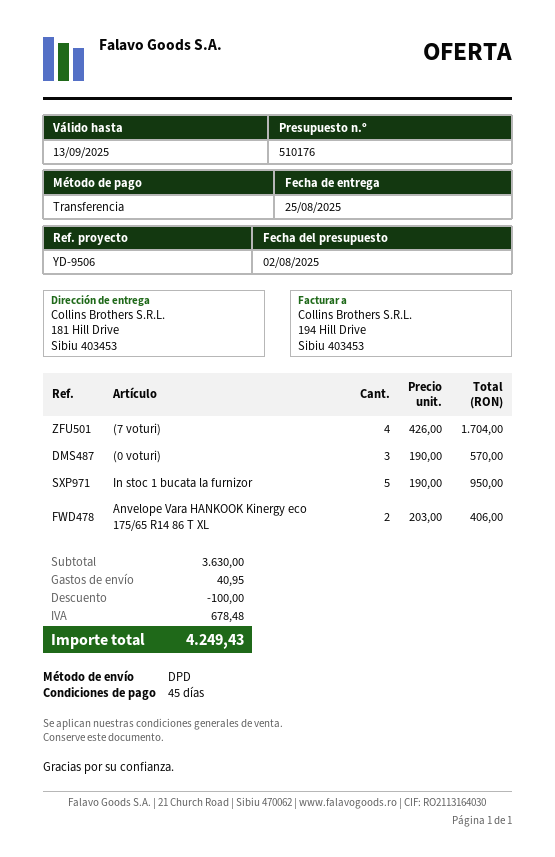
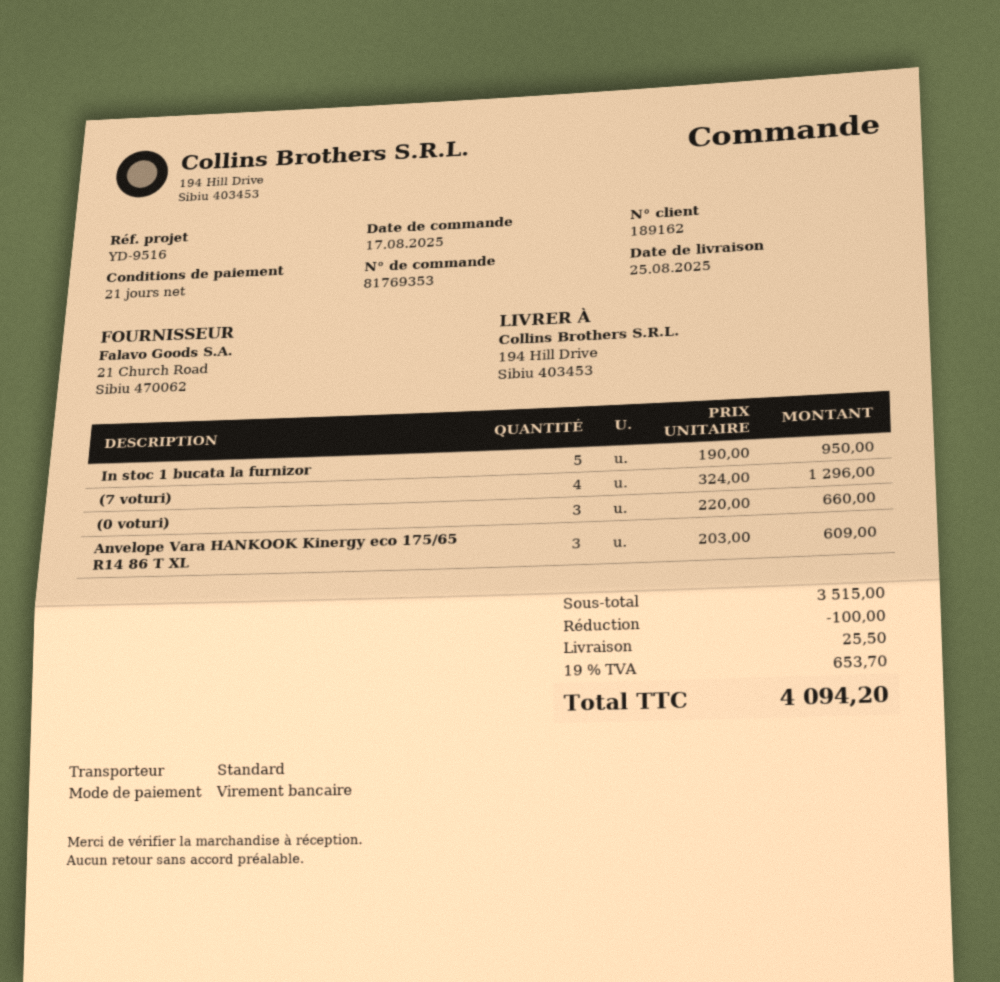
payment terms: 45 days -> 21 days
reference: YD-9506 -> YD-9516
shipping method: DPD -> standard
ship to: 181 Hill Drive, Sibiu 403453 -> 194 Hill Drive, Sibiu 403453
(7 voturi): 4 x 426.00 = 1704.00 -> 4 x 324.00 = 1296.00
(0 voturi): 3 x 190.00 = 570.00 -> 3 x 220.00 = 660.00
Anvelope Vara HANKOOK Kinergy eco 175/65 R14 86 T XL: 2 x 203.00 = 406.00 -> 3 x 203.00 = 609.00
subtotal: 3630.00 -> 3515.00
shipping: 40.95 -> 25.50
tax: 678.48 -> 653.70
total: 4249.43 -> 4094.20

